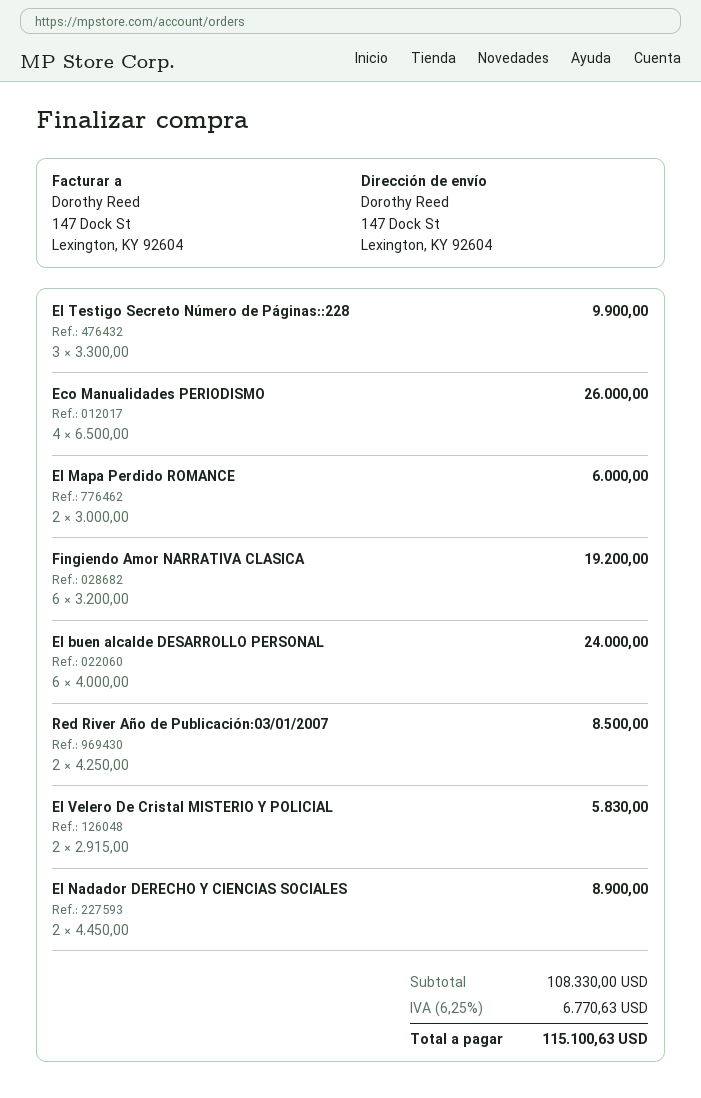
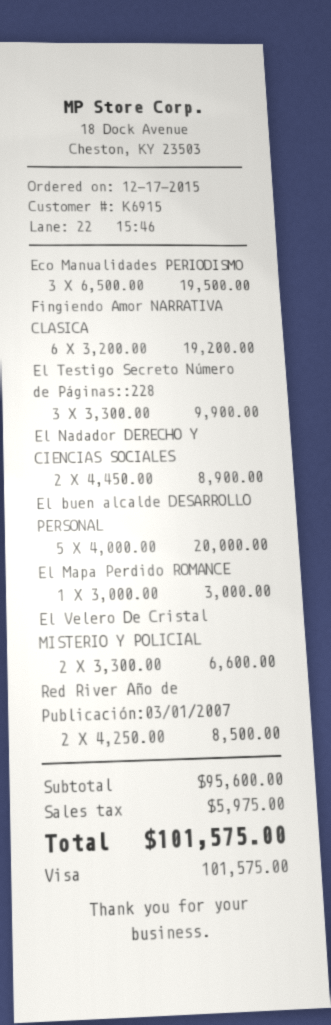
Eco Manualidades PERIODISMO: 4 x 6500.00 = 26000.00 -> 3 x 6500.00 = 19500.00
El Mapa Perdido ROMANCE: 2 x 3000.00 = 6000.00 -> 1 x 3000.00 = 3000.00
El buen alcalde DESARROLLO PERSONAL: 6 x 4000.00 = 24000.00 -> 5 x 4000.00 = 20000.00
El Velero De Cristal MISTERIO Y POLICIAL: 2 x 2915.00 = 5830.00 -> 2 x 3300.00 = 6600.00
subtotal: 108330.00 -> 95600.00
tax: 6770.63 -> 5975.00
total: 115100.63 -> 101575.00

